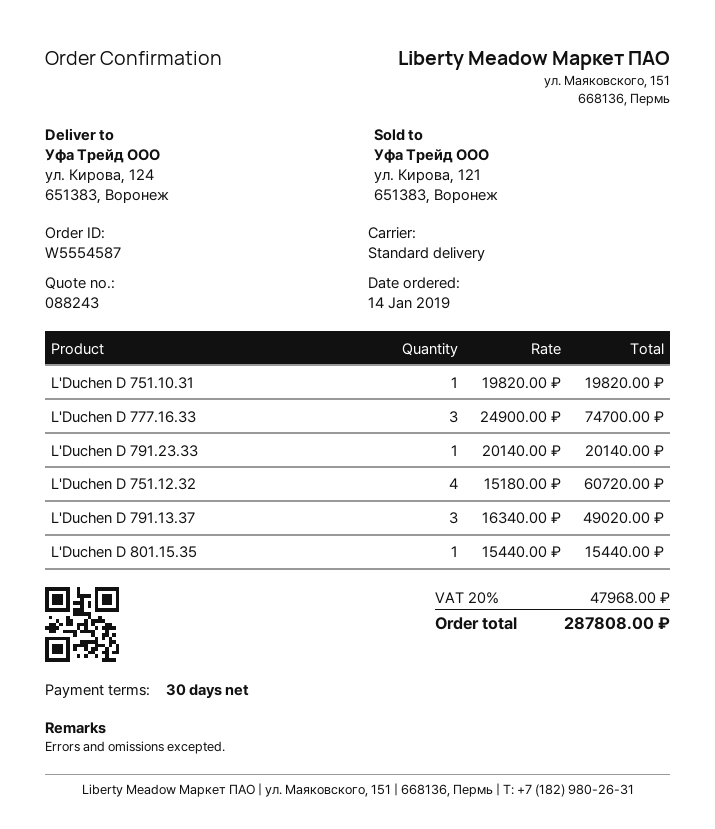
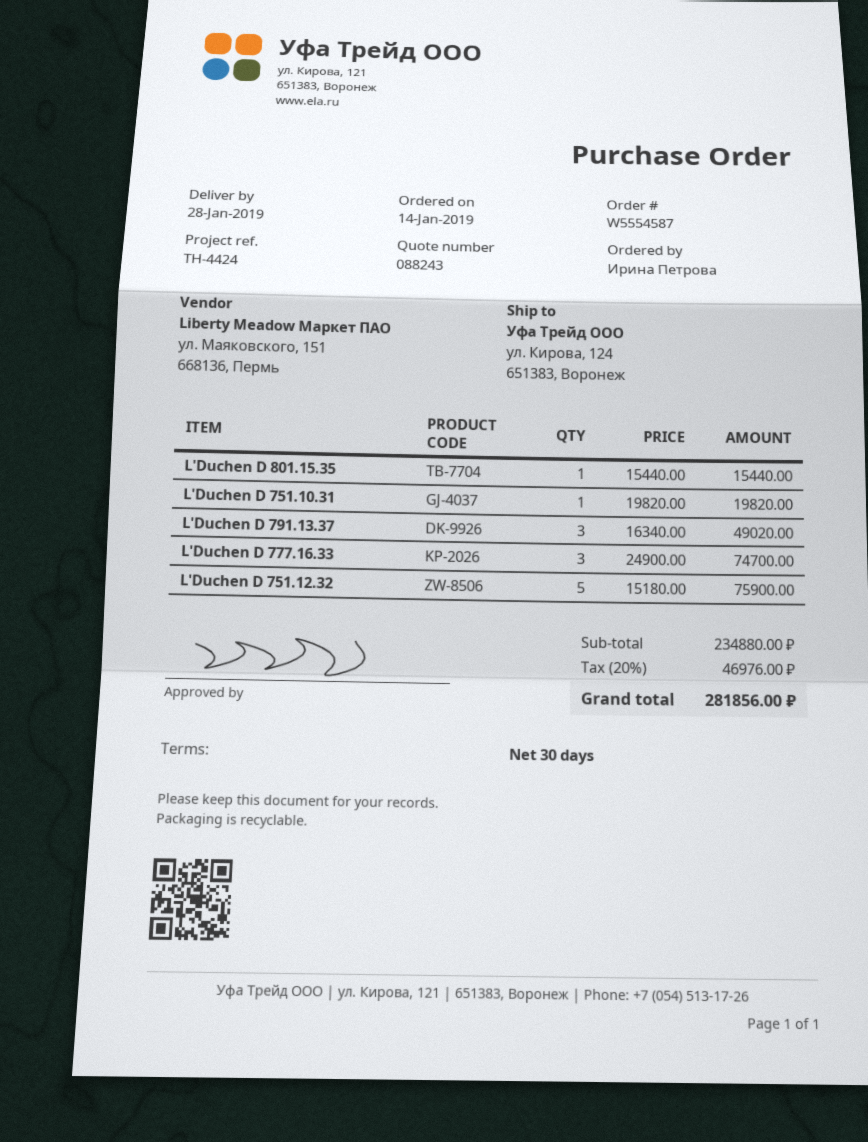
L'Duchen D 791.23.33: 1 x 20140.00 = 20140.00 -> none
L'Duchen D 751.12.32: 4 x 15180.00 = 60720.00 -> 5 x 15180.00 = 75900.00
tax: 20% = 47968.00 -> 20% = 46976.00
total: 287808.00 -> 281856.00

